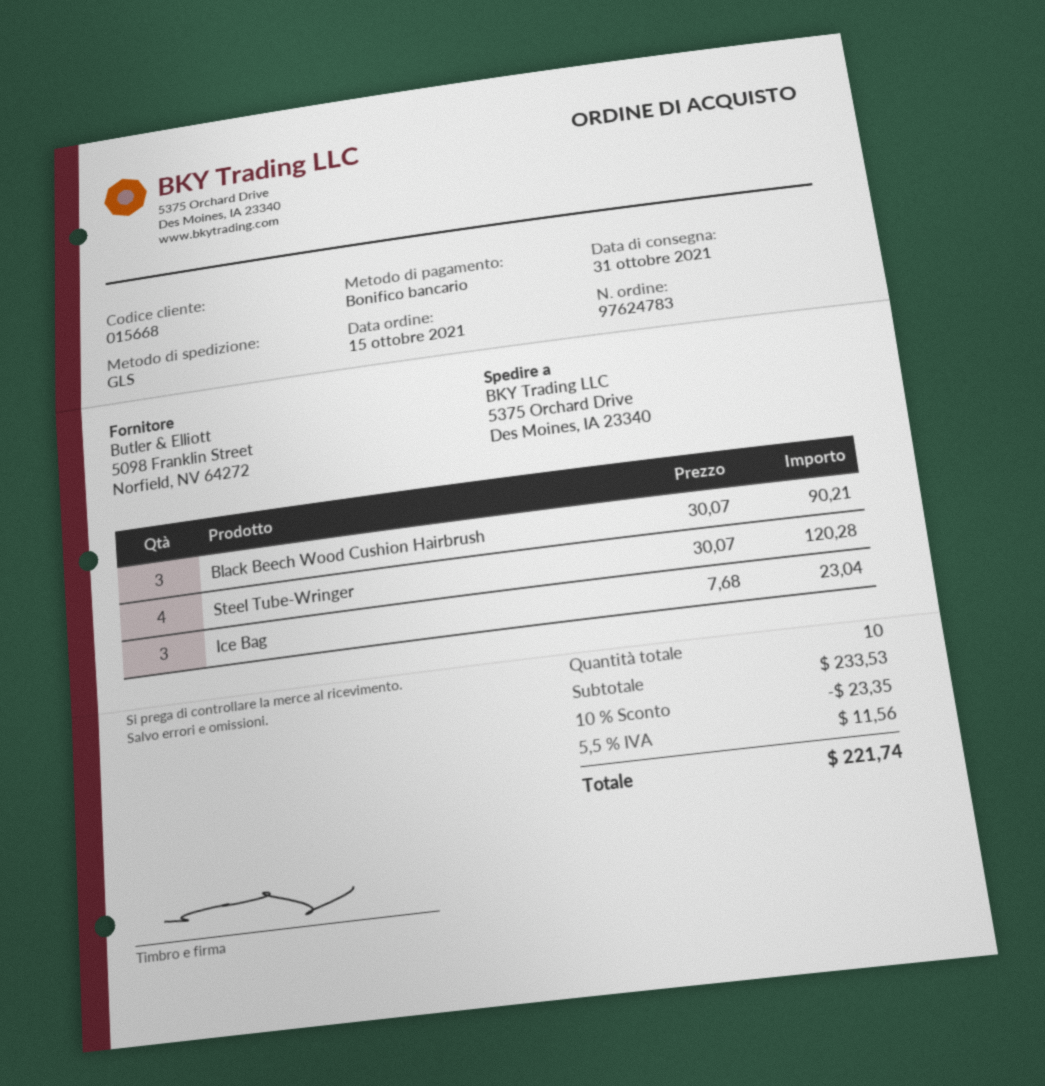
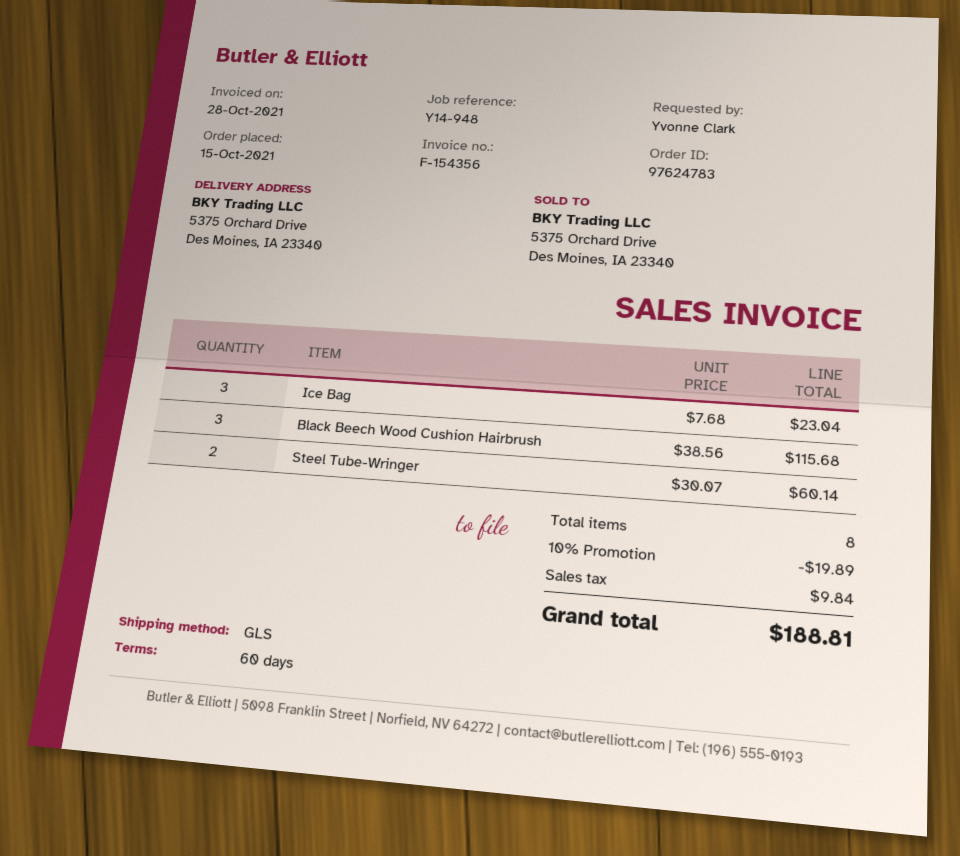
Black Beech Wood Cushion Hairbrush: 3 x 30.07 = 90.21 -> 3 x 38.56 = 115.68
Steel Tube-Wringer: 4 x 30.07 = 120.28 -> 2 x 30.07 = 60.14
total quantity: 10 -> 8
discount: 10% = 23.35 -> 10% = 19.89
tax: 11.56 -> 9.84
total: 221.74 -> 188.81

